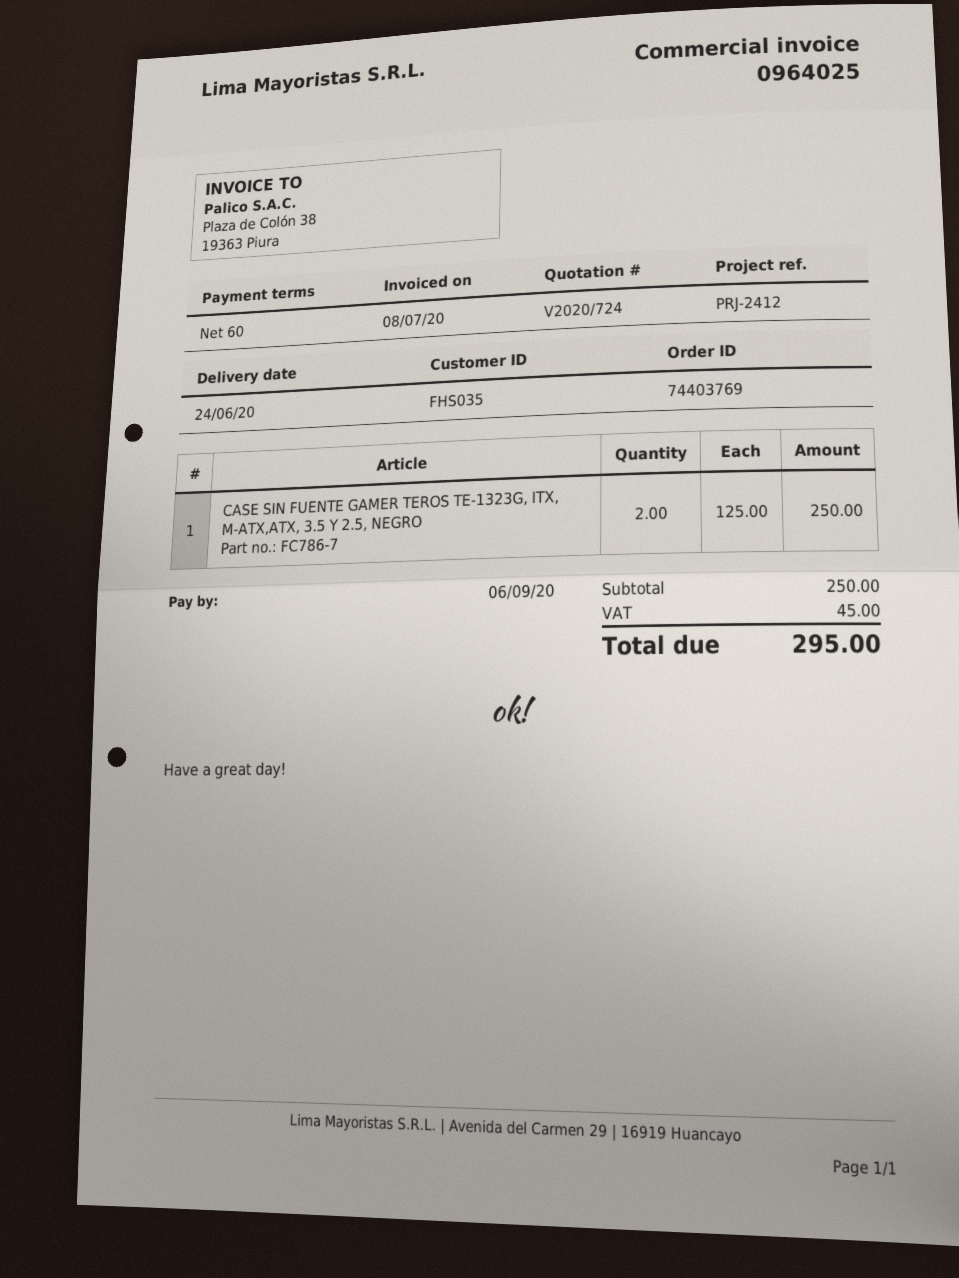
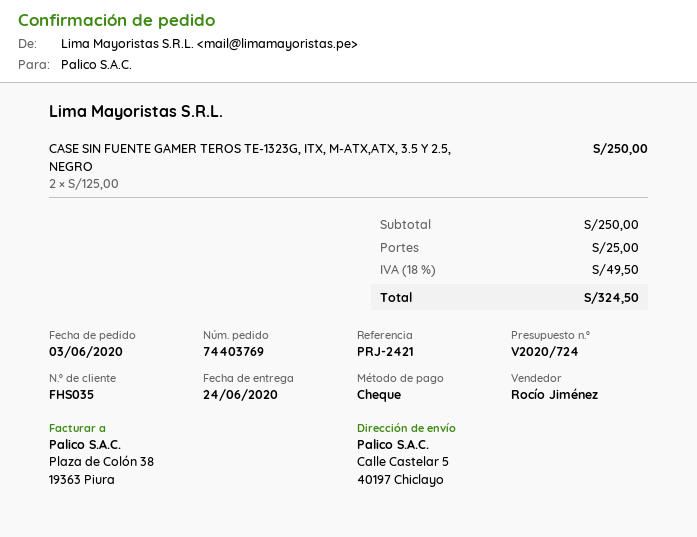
reference: PRJ-2412 -> PRJ-2421
shipping: none -> 25.00
tax: 45.00 -> 49.50
total: 295.00 -> 324.50

